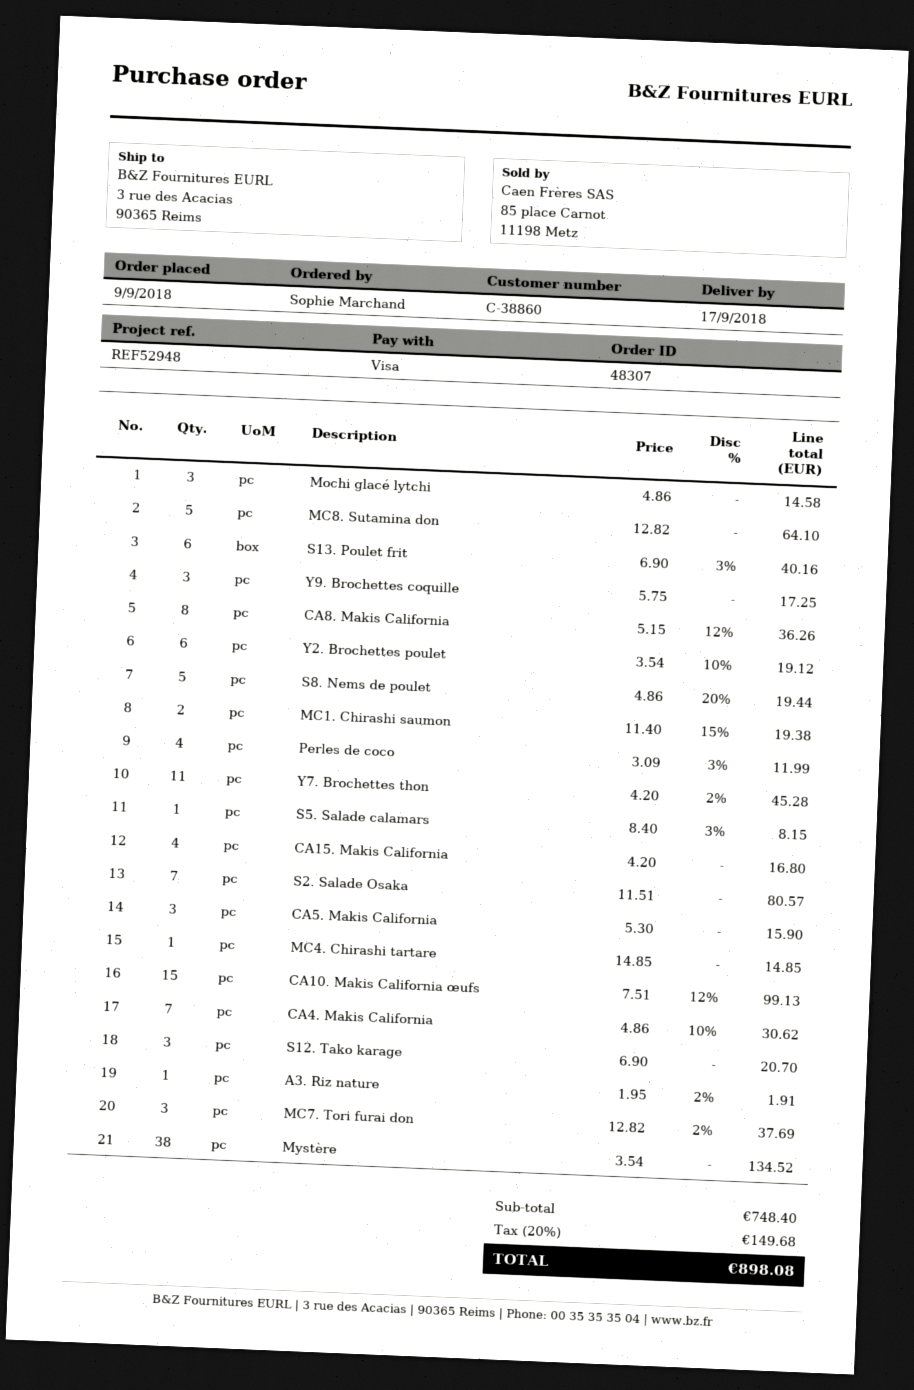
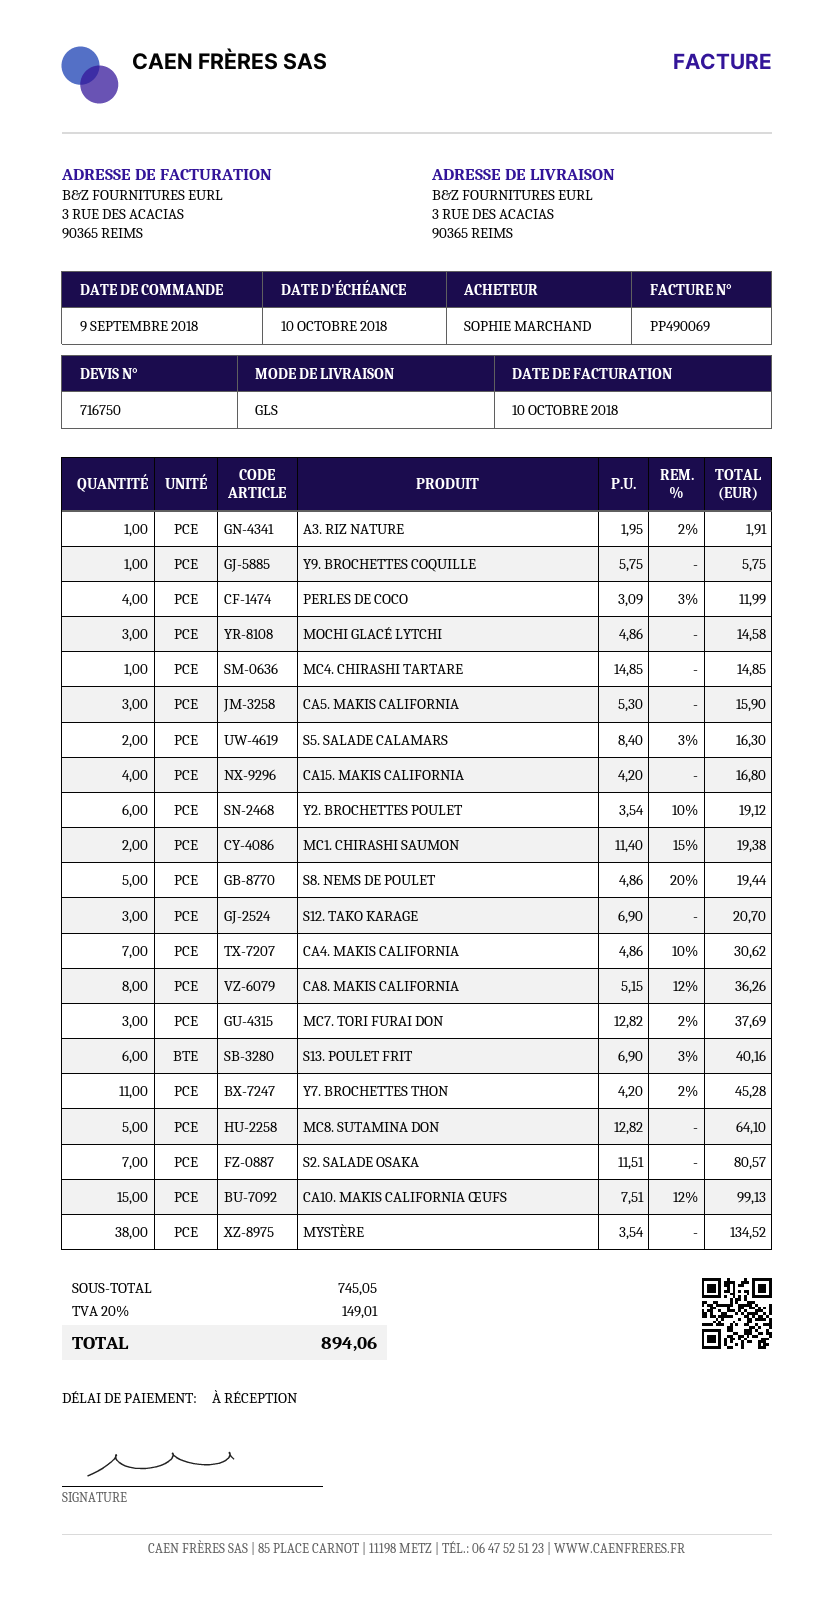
Y9. Brochettes coquille: 3 x 5.75 = 17.25 -> 1 x 5.75 = 5.75
S5. Salade calamars: 1 x 8.40 - 3% = 8.15 -> 2 x 8.40 - 3% = 16.30
subtotal: 748.40 -> 745.05
tax: 20% = 149.68 -> 20% = 149.01
total: 898.08 -> 894.06

